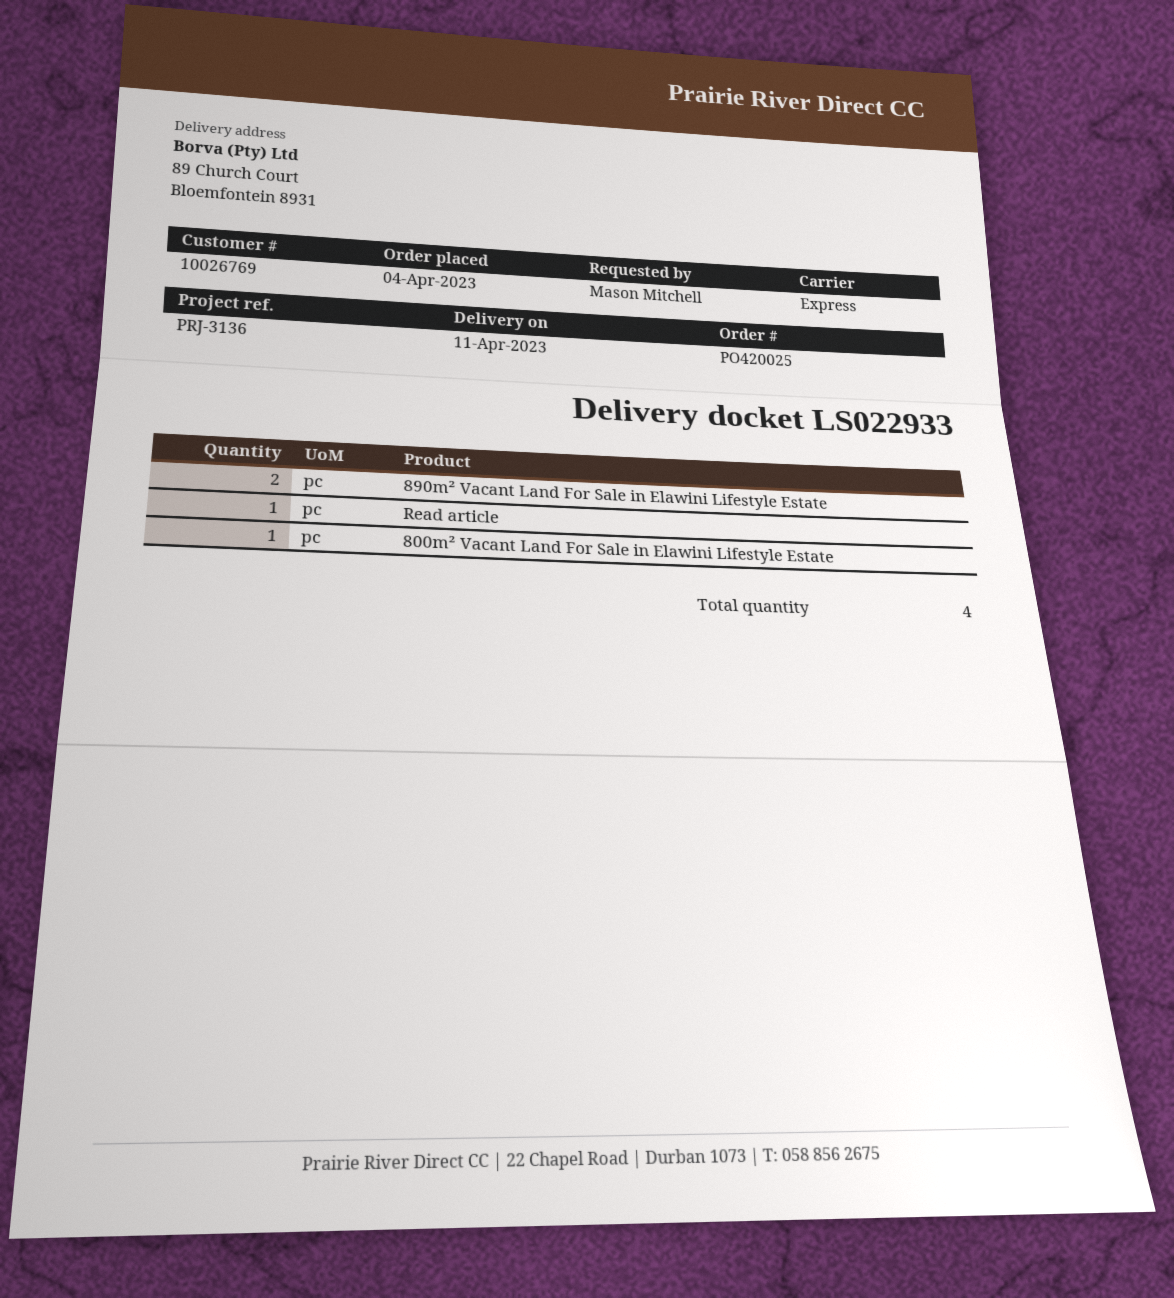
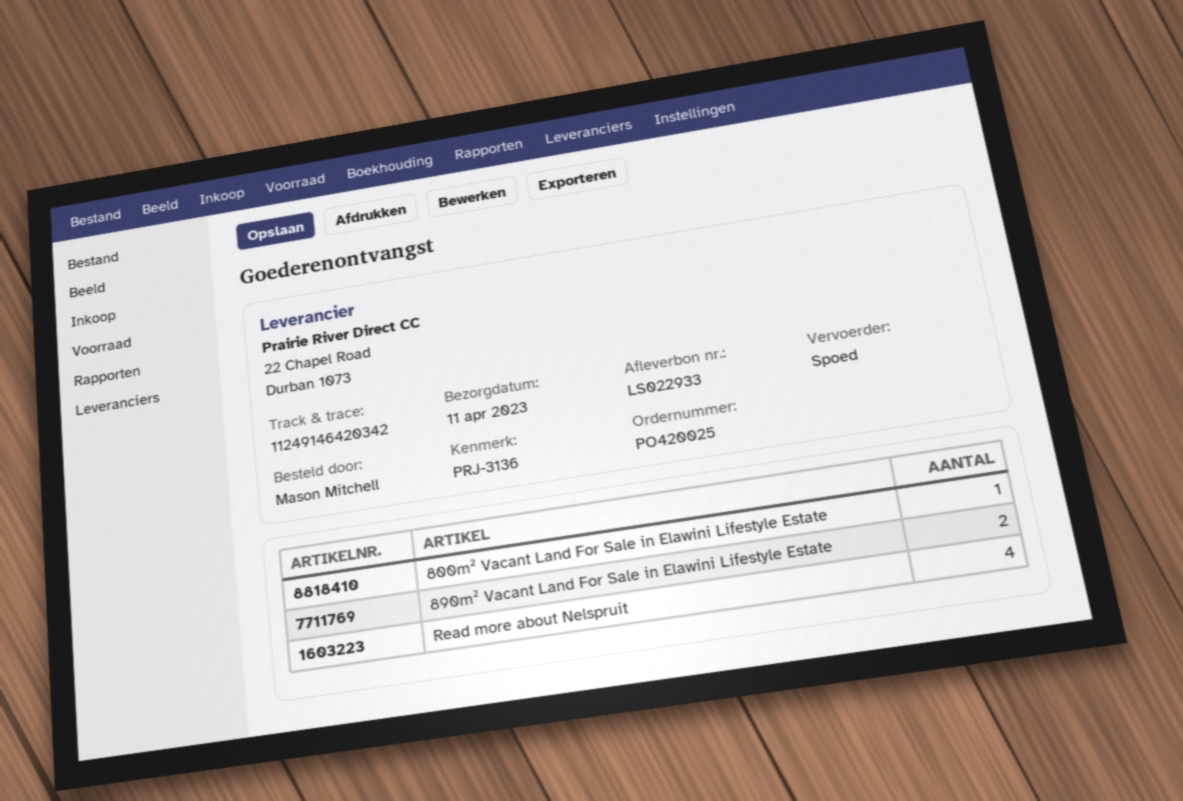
Read article: 1 -> none
Read more about Nelspruit: none -> 4

